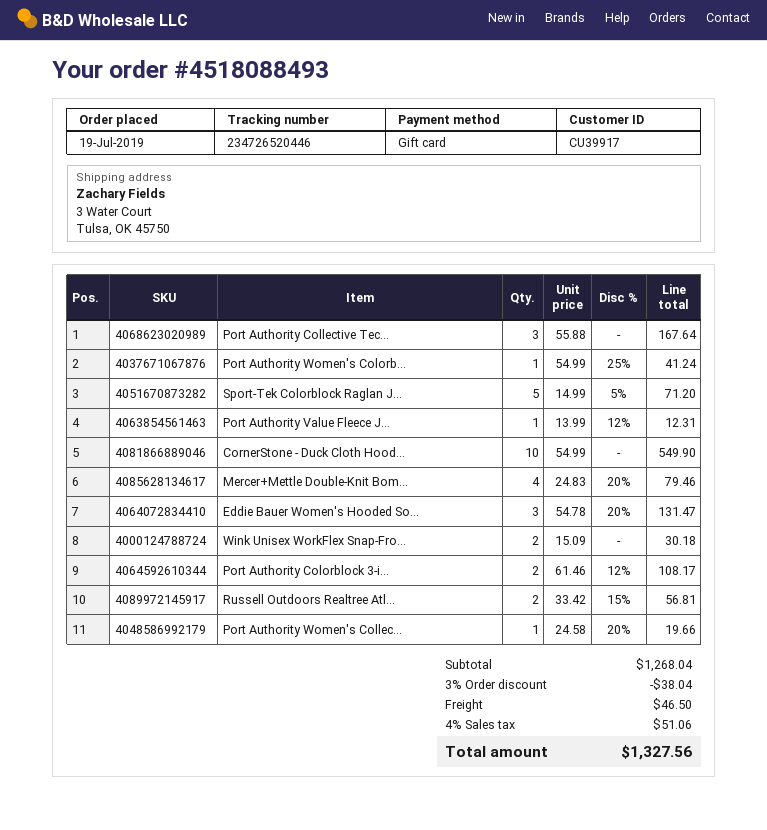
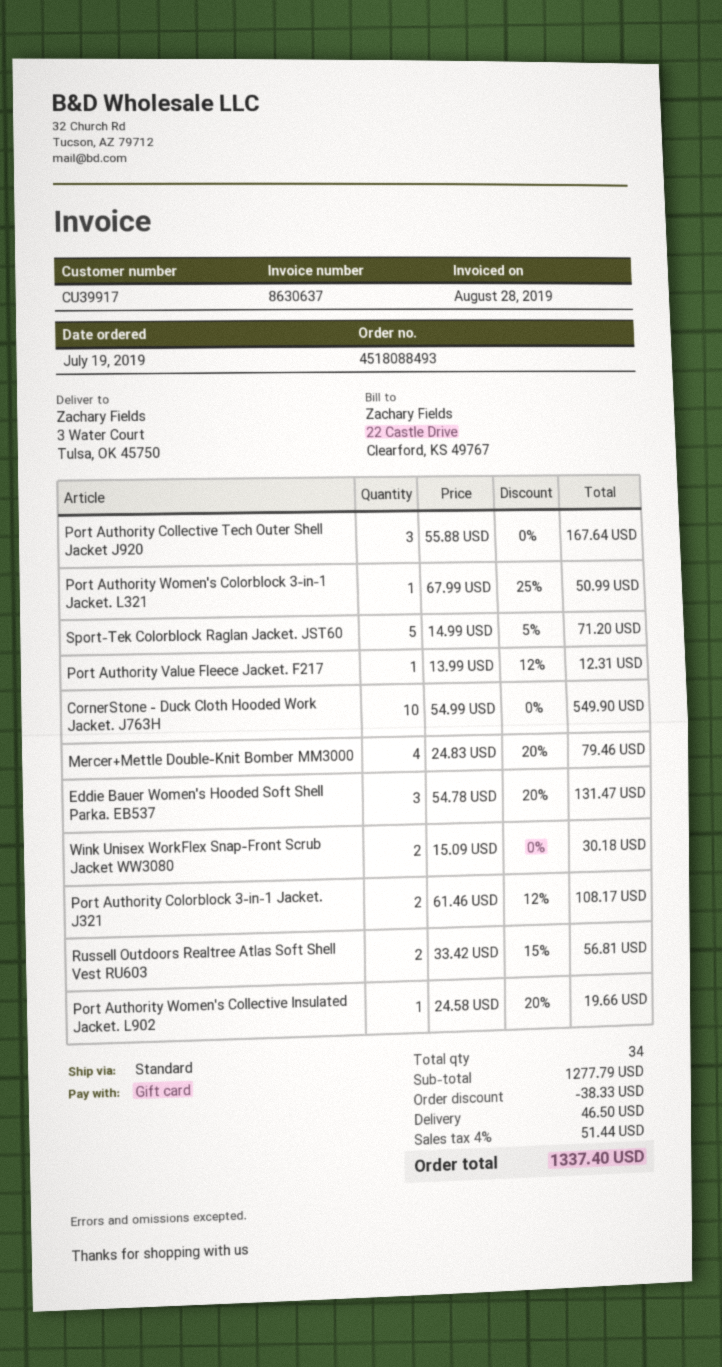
Port Authority Women's Colorb...: 1 x 54.99 - 25% = 41.24 -> 1 x 67.99 - 25% = 50.99
subtotal: 1268.04 -> 1277.79
discount: 38.04 -> 38.33
tax: 4% = 51.06 -> 4% = 51.44
total: 1327.56 -> 1337.40

